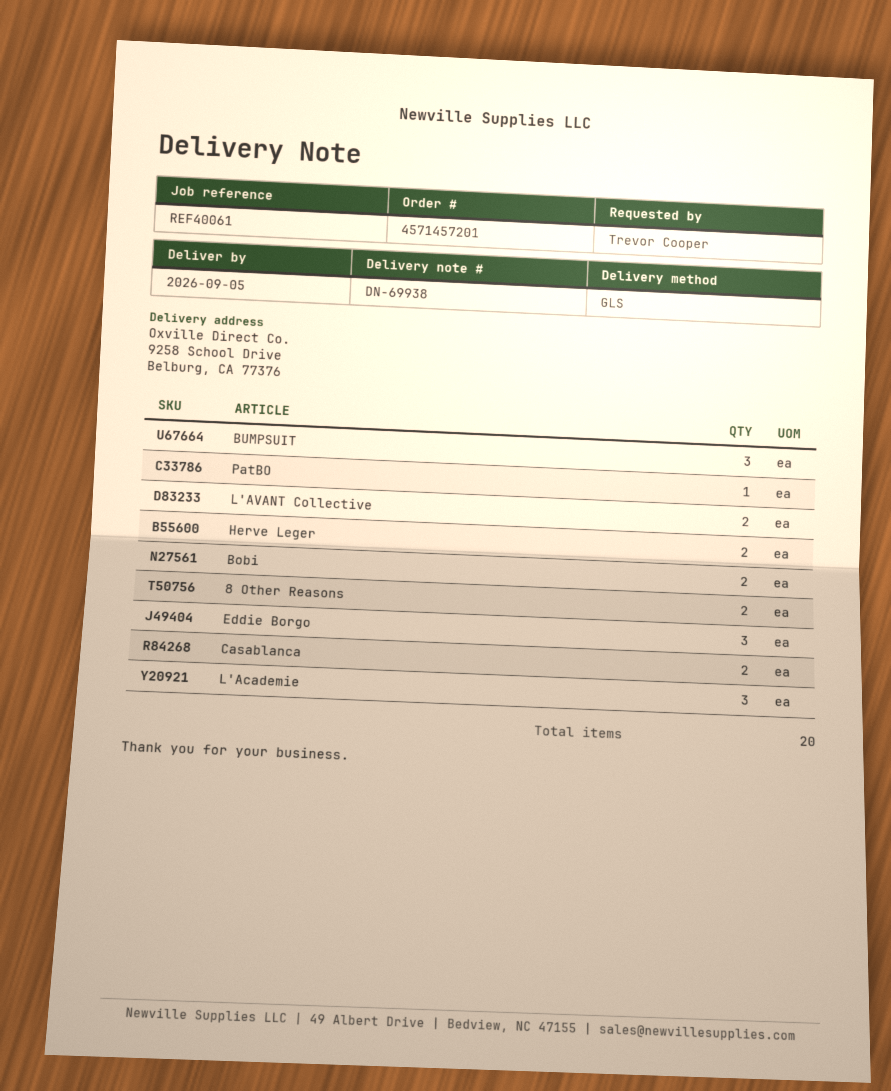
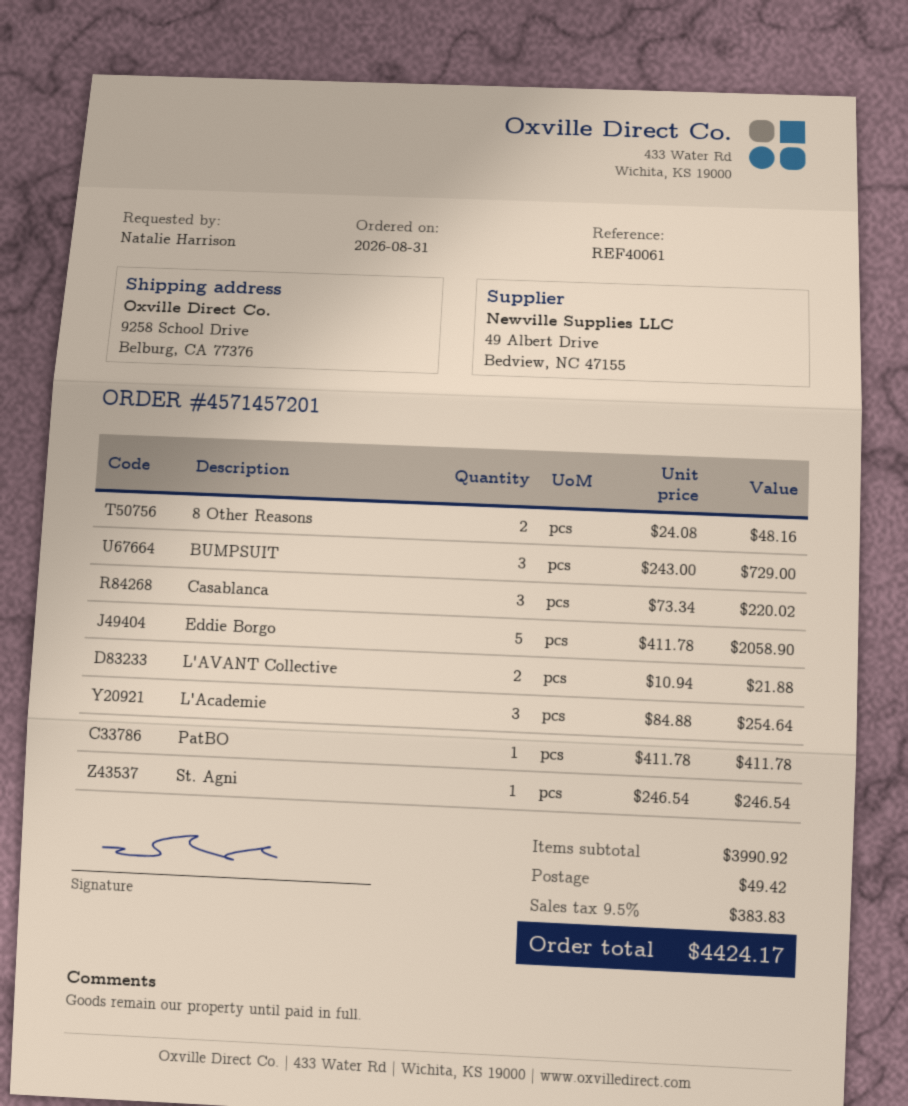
ordered by: Trevor Cooper -> Natalie Harrison
Herve Leger: 2 -> none
Bobi: 2 -> none
Eddie Borgo: 3 -> 5
Casablanca: 2 -> 3
St. Agni: none -> 1

